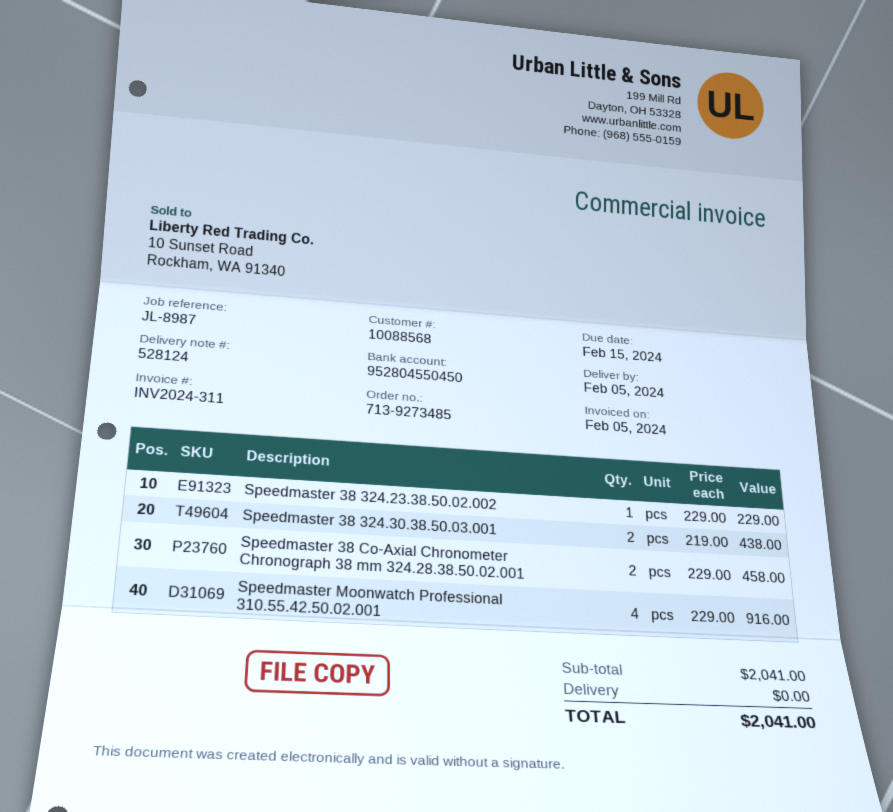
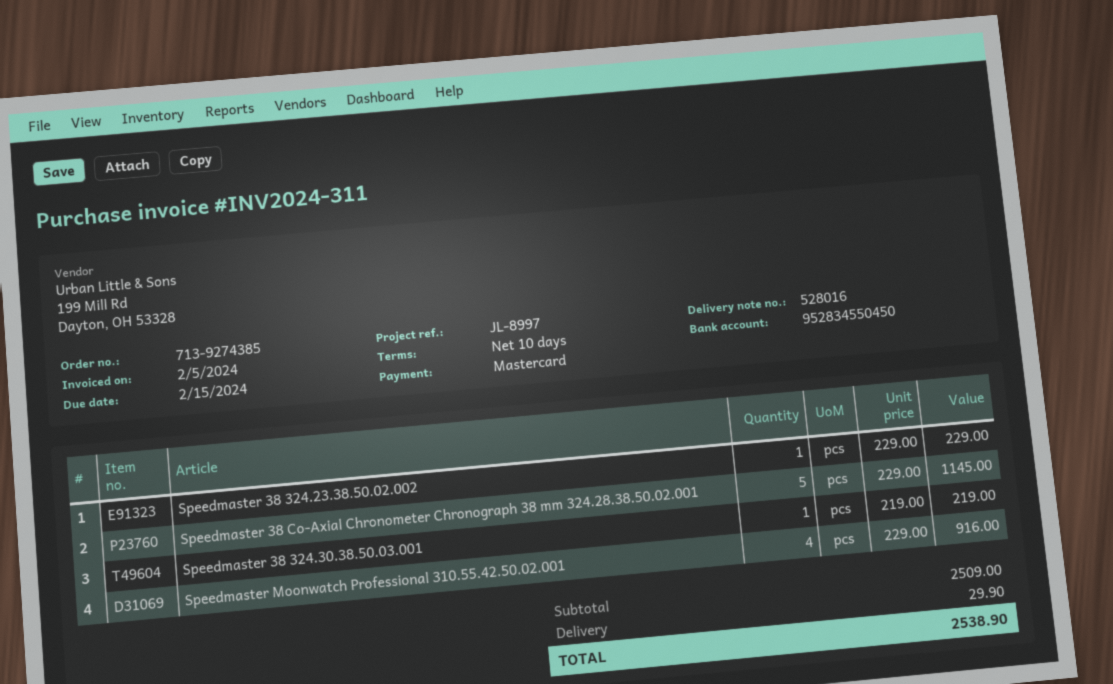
order number: 713-9273485 -> 713-9274385
delivery note number: 528124 -> 528016
reference: JL-8987 -> JL-8997
bank account: 952804550450 -> 952834550450
Speedmaster 38 324.30.38.50.03.001: 2 x 219.00 = 438.00 -> 1 x 219.00 = 219.00
Speedmaster 38 Co‑Axial Chronometer Chronograph 38 mm 324.28.38.50.02.001: 2 x 229.00 = 458.00 -> 5 x 229.00 = 1145.00
subtotal: 2041.00 -> 2509.00
shipping: 0.00 -> 29.90
total: 2041.00 -> 2538.90

